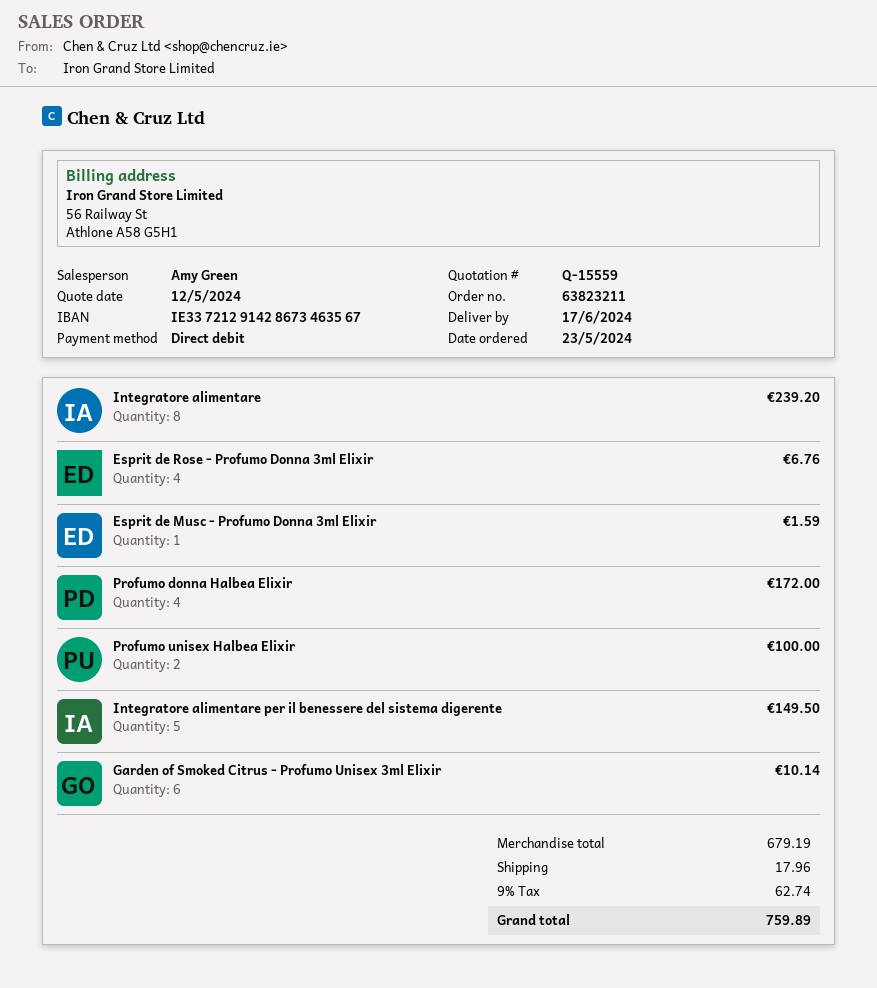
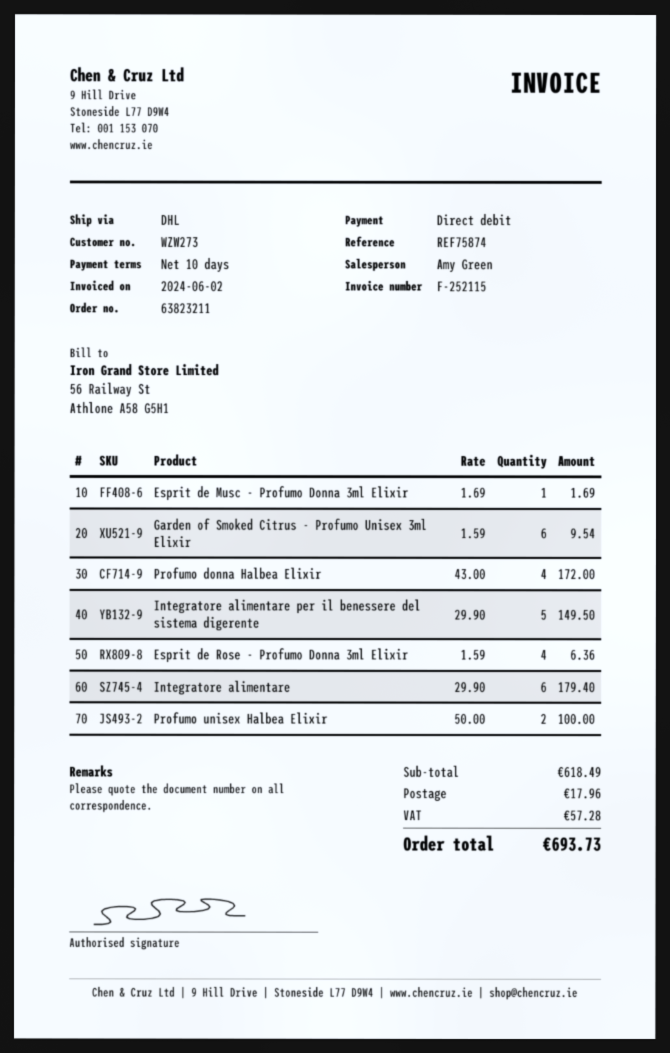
Integratore alimentare: 8 for 239.20 -> 6 for 179.40
Esprit de Rose - Profumo Donna 3ml Elixir: 4 for 6.76 -> 4 for 6.36
Esprit de Musc - Profumo Donna 3ml Elixir: 1 for 1.59 -> 1 for 1.69
Garden of Smoked Citrus - Profumo Unisex 3ml Elixir: 6 for 10.14 -> 6 for 9.54
subtotal: 679.19 -> 618.49
tax: 62.74 -> 57.28
total: 759.89 -> 693.73

